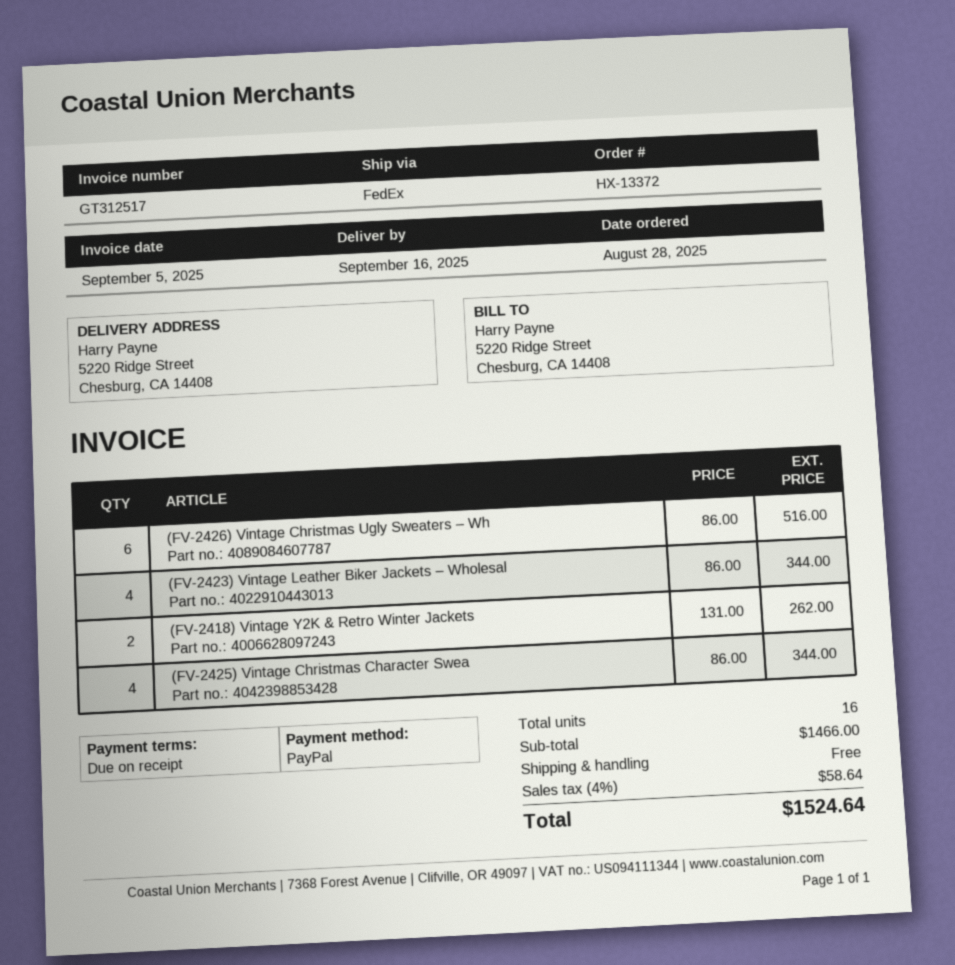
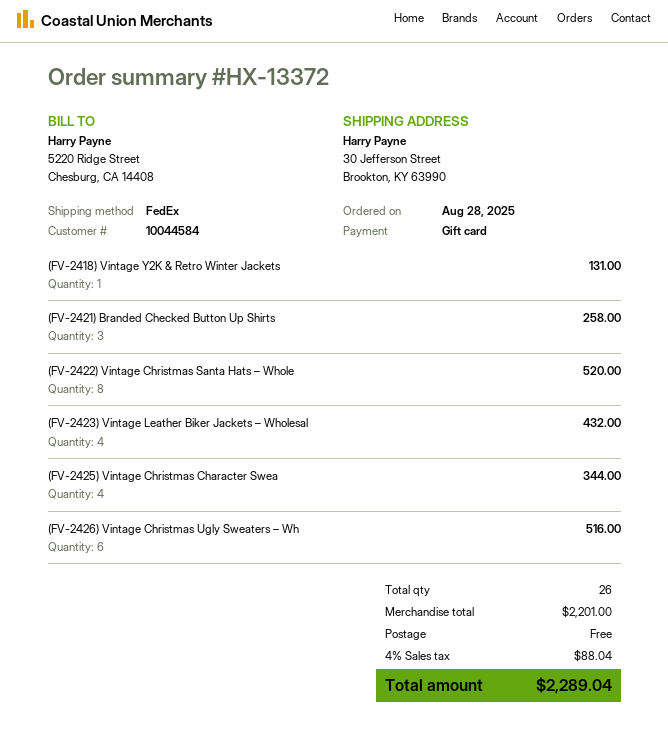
payment method: PayPal -> gift card
ship to: 5220 Ridge Street, Chesburg, CA 14408 -> 30 Jefferson Street, Brookton, KY 63990
(FV-2423) Vintage Leather Biker Jackets – Wholesal: 4 for 344.00 -> 4 for 432.00
(FV-2418) Vintage Y2K & Retro Winter Jackets: 2 for 262.00 -> 1 for 131.00
(FV-2421) Branded Checked Button Up Shirts: none -> 3 for 258.00
(FV-2422) Vintage Christmas Santa Hats – Whole: none -> 8 for 520.00
total quantity: 16 -> 26
subtotal: 1466.00 -> 2201.00
tax: 4% = 58.64 -> 4% = 88.04
total: 1524.64 -> 2289.04

